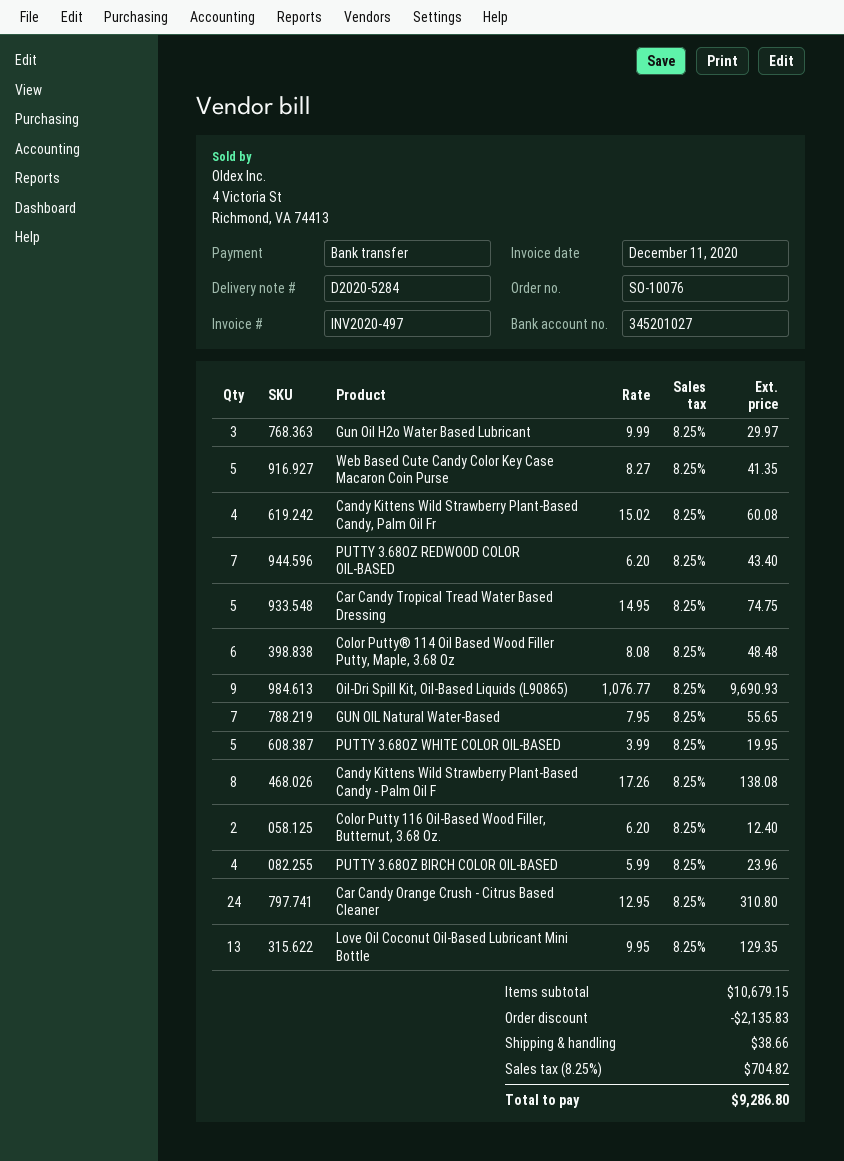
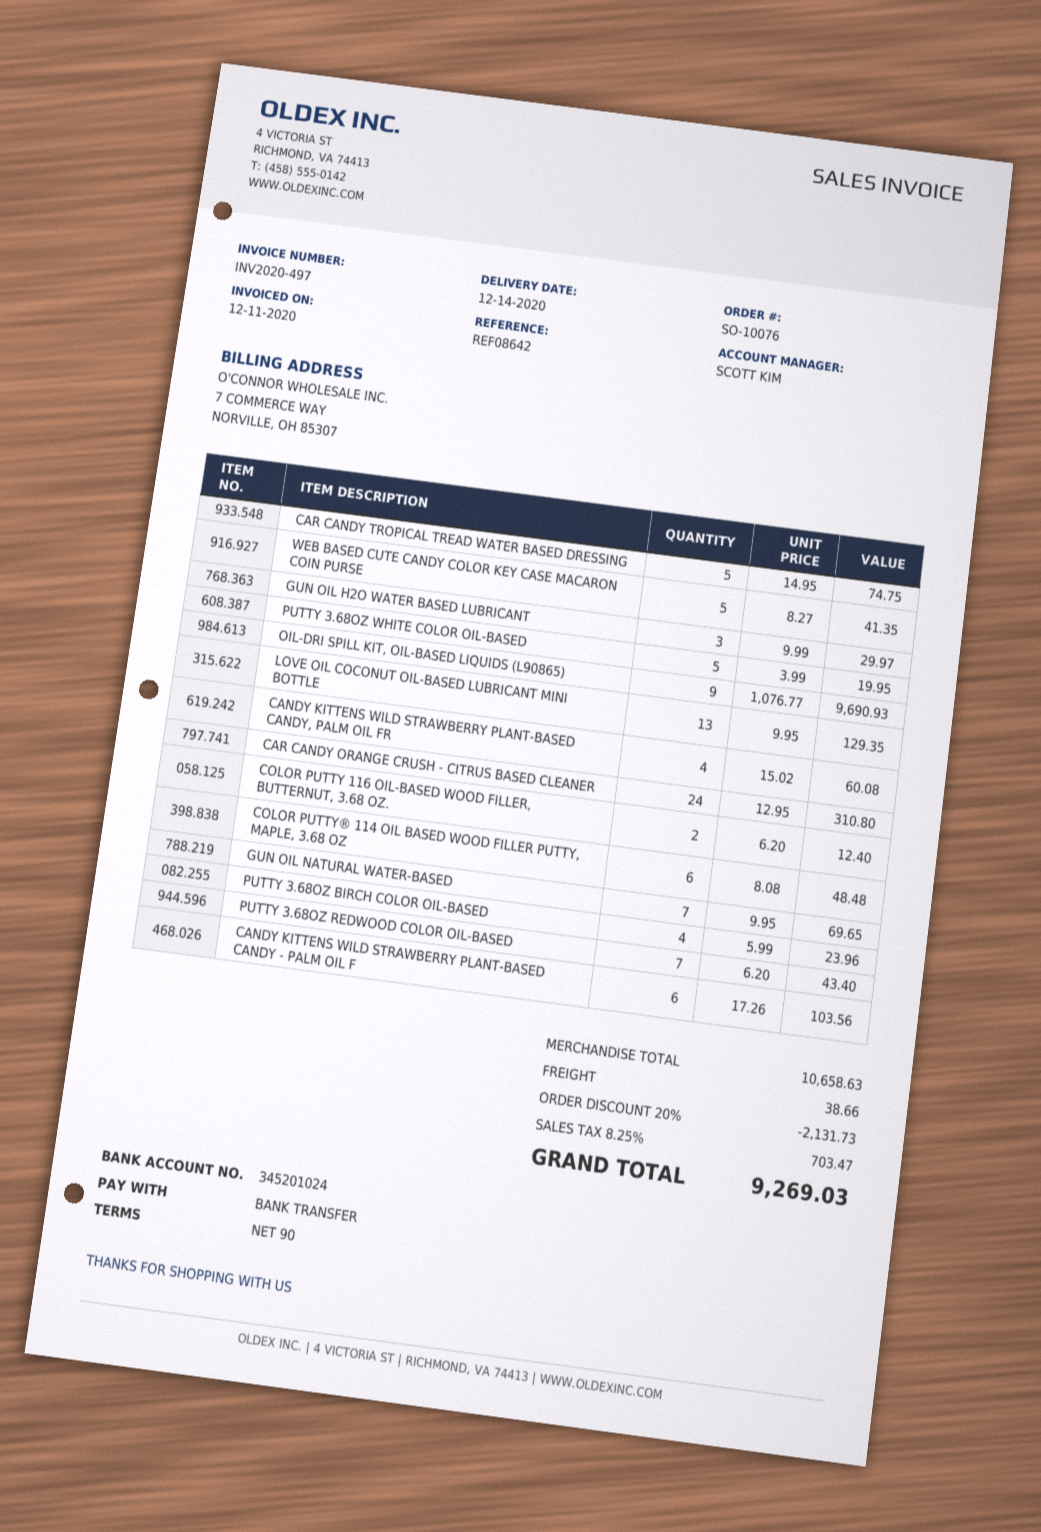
bank account: 345201027 -> 345201024
GUN OIL Natural Water-Based: 7 x 7.95 = 55.65 -> 7 x 9.95 = 69.65
Candy Kittens Wild Strawberry Plant-Based Candy - Palm Oil F: 8 x 17.26 = 138.08 -> 6 x 17.26 = 103.56
subtotal: 10679.15 -> 10658.63
discount: 2135.83 -> 2131.73
tax: 8.25% = 704.82 -> 8.25% = 703.47
total: 9286.80 -> 9269.03

